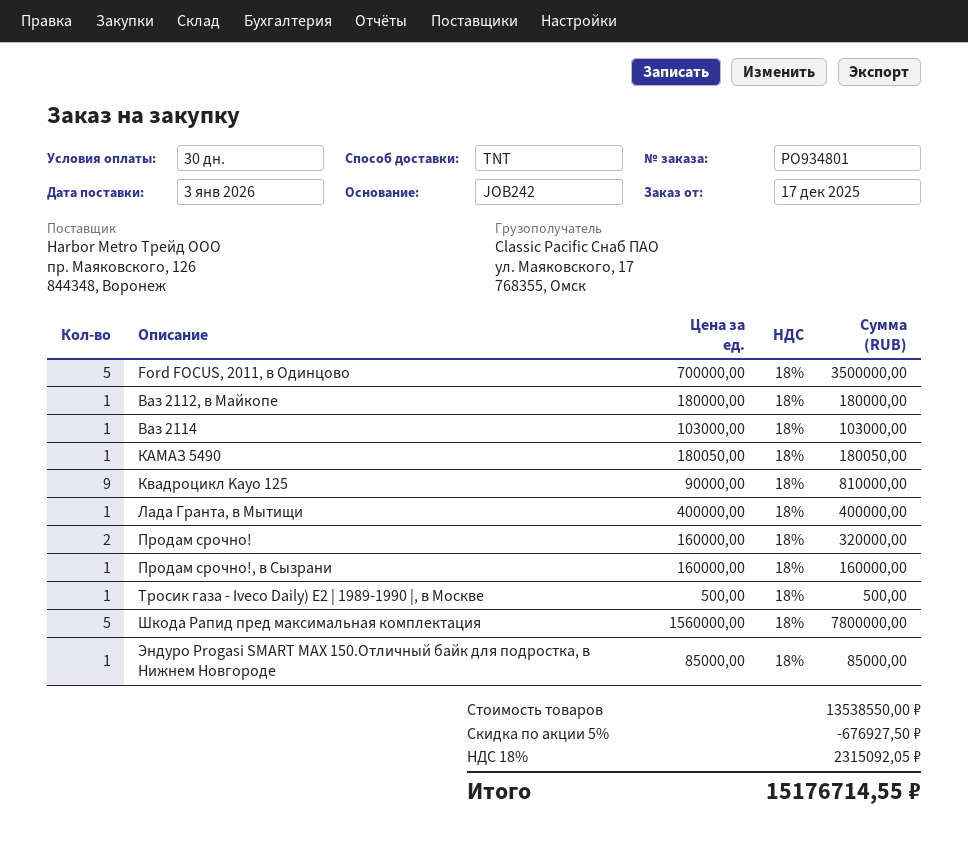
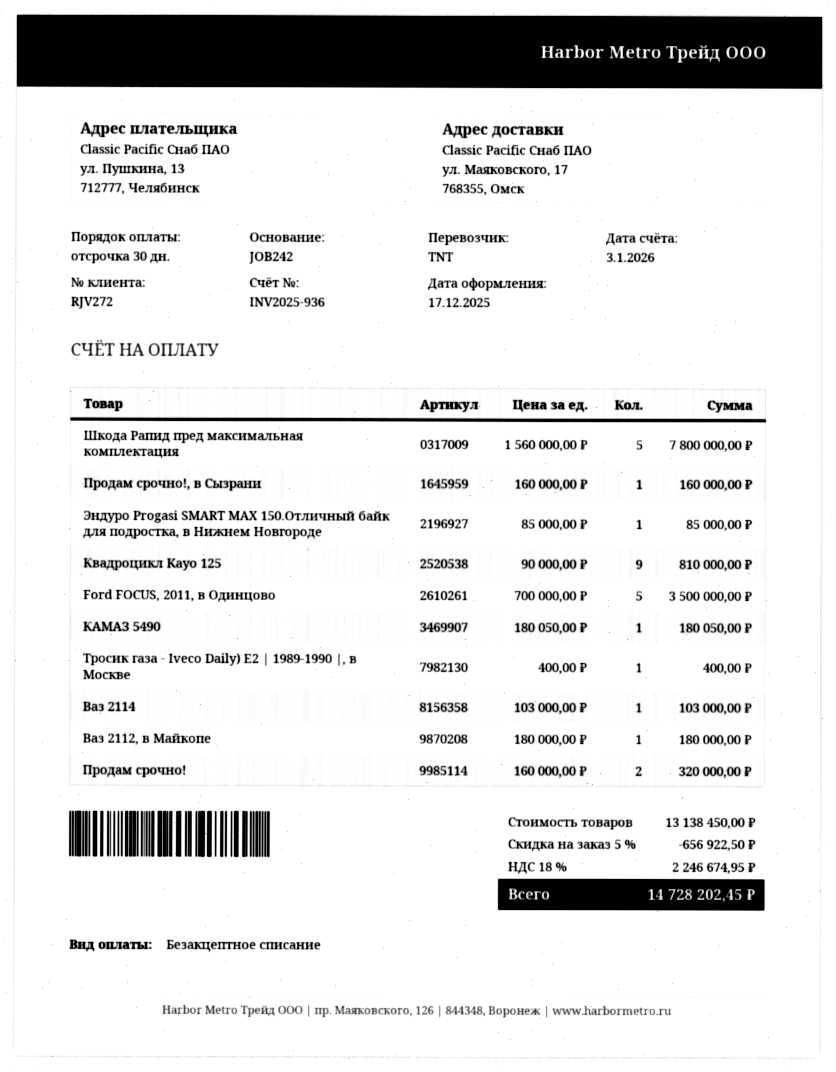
Лада Гранта, в Мытищи: 1 x 400000.00 = 400000.00 -> none
Тросик газа - Iveco Daily) E2 | 1989-1990 |, в Москве: 1 x 500.00 = 500.00 -> 1 x 400.00 = 400.00
subtotal: 13538550.00 -> 13138450.00
discount: 5% = 676927.50 -> 5% = 656922.50
tax: 18% = 2315092.05 -> 18% = 2246674.95
total: 15176714.55 -> 14728202.45

